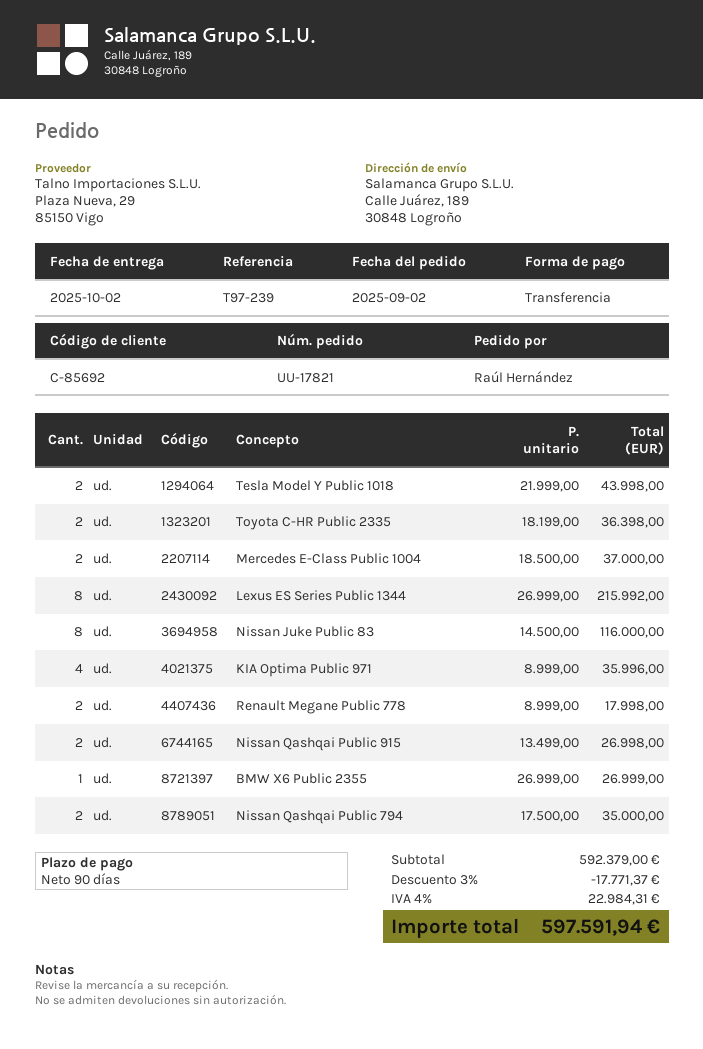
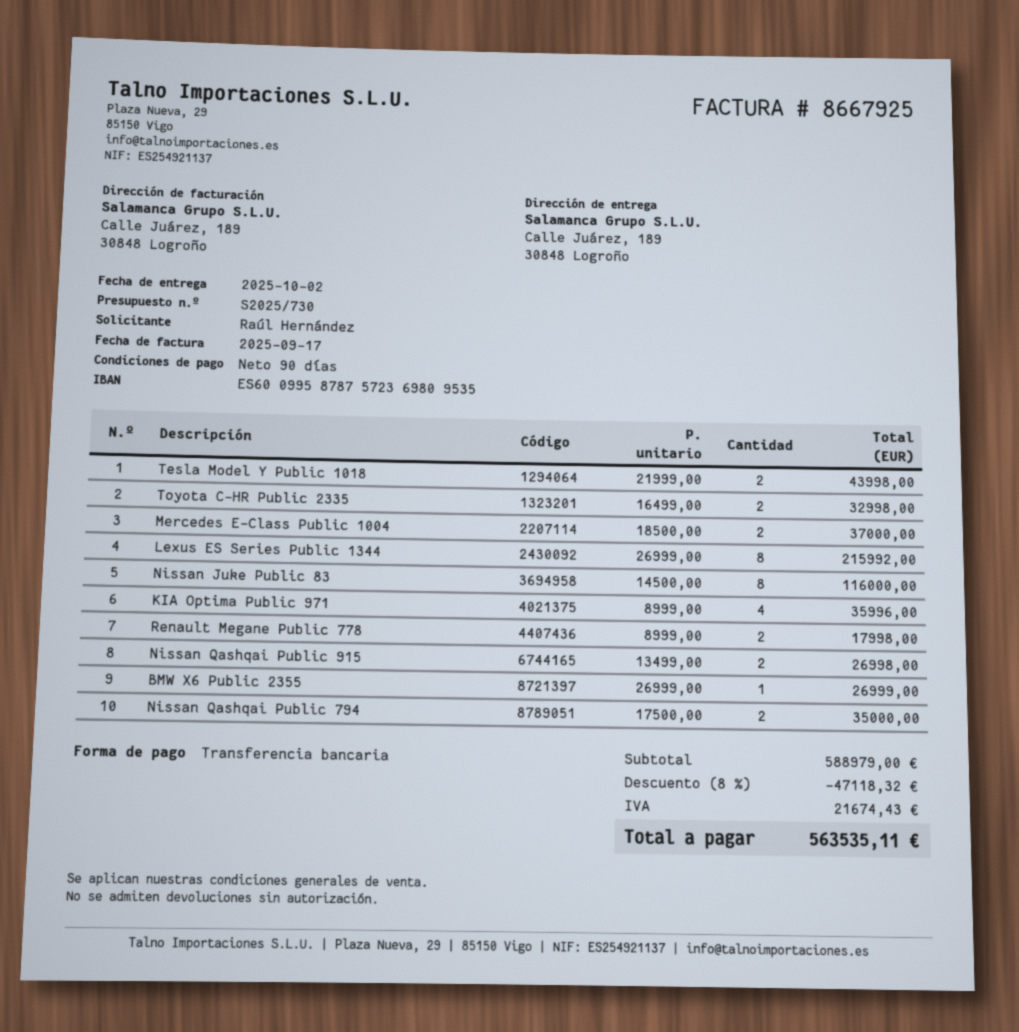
Toyota C-HR Public 2335: 2 x 18199.00 = 36398.00 -> 2 x 16499.00 = 32998.00
subtotal: 592379.00 -> 588979.00
discount: 3% = 17771.37 -> 8% = 47118.32
tax: 22984.31 -> 21674.43
total: 597591.94 -> 563535.11

